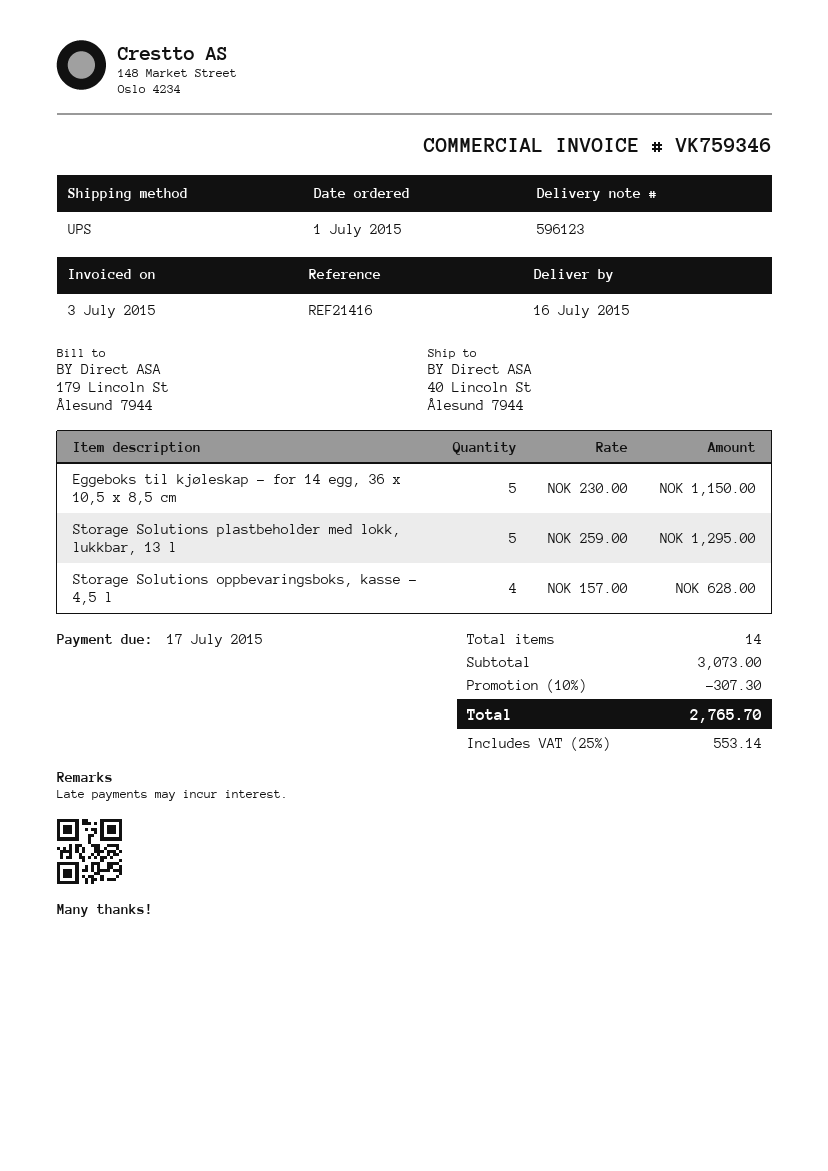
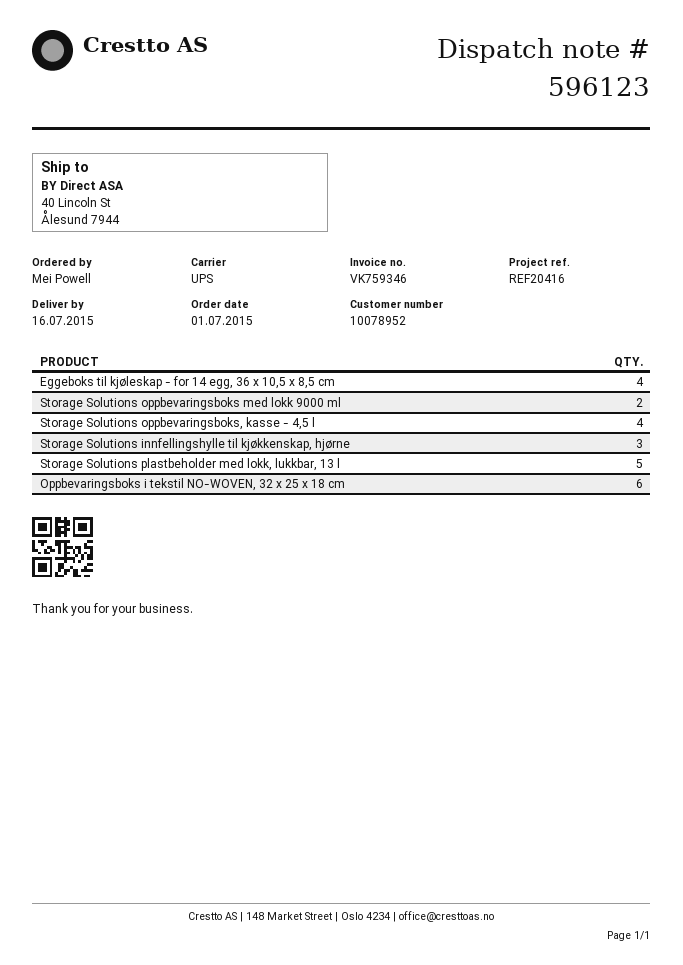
reference: REF21416 -> REF20416
Eggeboks til kjøleskap - for 14 egg, 36 x 10,5 x 8,5 cm: 5 -> 4
Storage Solutions oppbevaringsboks med lokk 9000 ml: none -> 2
Storage Solutions innfellingshylle til kjøkkenskap, hjørne: none -> 3
Oppbevaringsboks i tekstil NO-WOVEN, 32 x 25 x 18 cm: none -> 6

